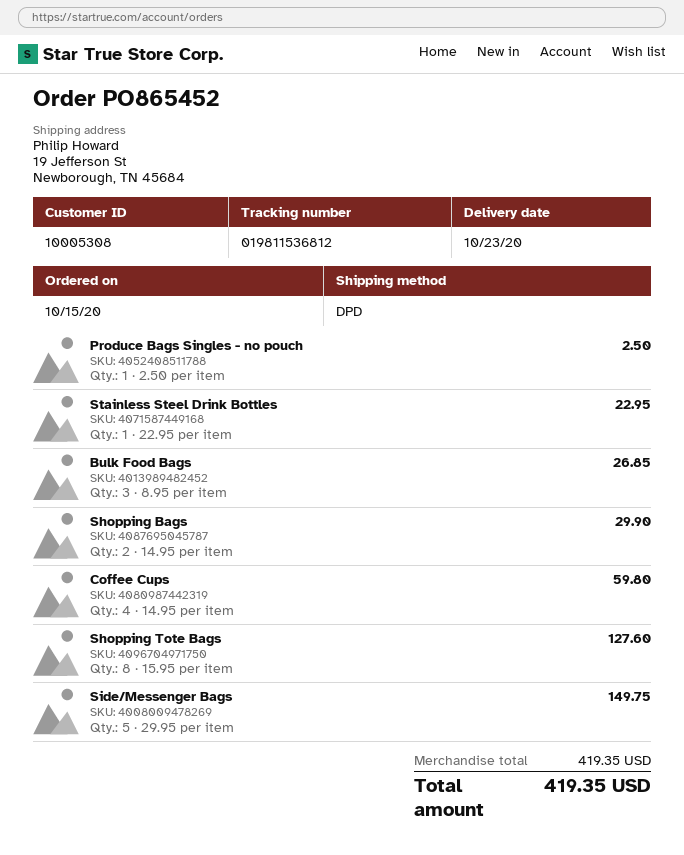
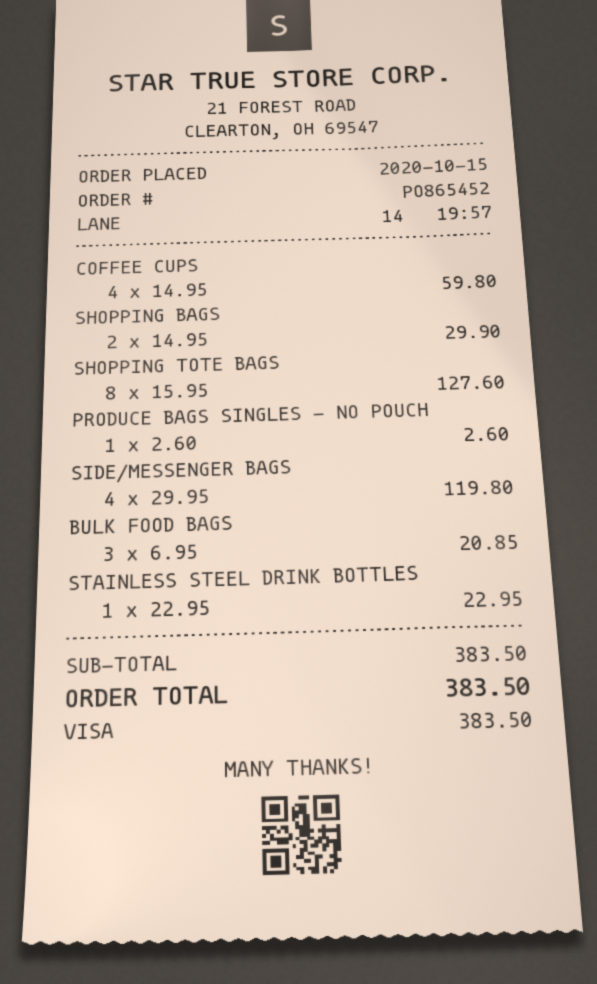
Produce Bags Singles - no pouch: 1 x 2.50 = 2.50 -> 1 x 2.60 = 2.60
Bulk Food Bags: 3 x 8.95 = 26.85 -> 3 x 6.95 = 20.85
Side/Messenger Bags: 5 x 29.95 = 149.75 -> 4 x 29.95 = 119.80
subtotal: 419.35 -> 383.50
total: 419.35 -> 383.50

